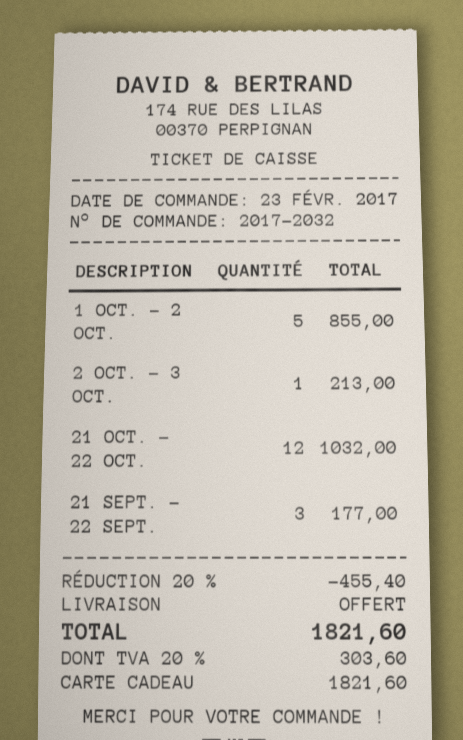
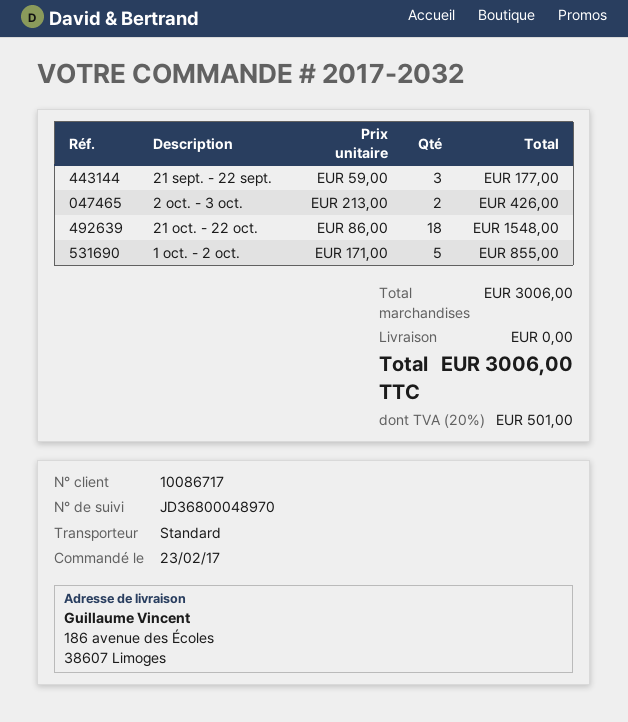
2 OCT. - 3 OCT.: 1 for 213.00 -> 2 for 426.00
21 OCT. - 22 OCT.: 12 for 1032.00 -> 18 for 1548.00
discount: 20% = 455.40 -> none
tax: 20% = 303.60 -> 20% = 501.00
total: 1821.60 -> 3006.00

